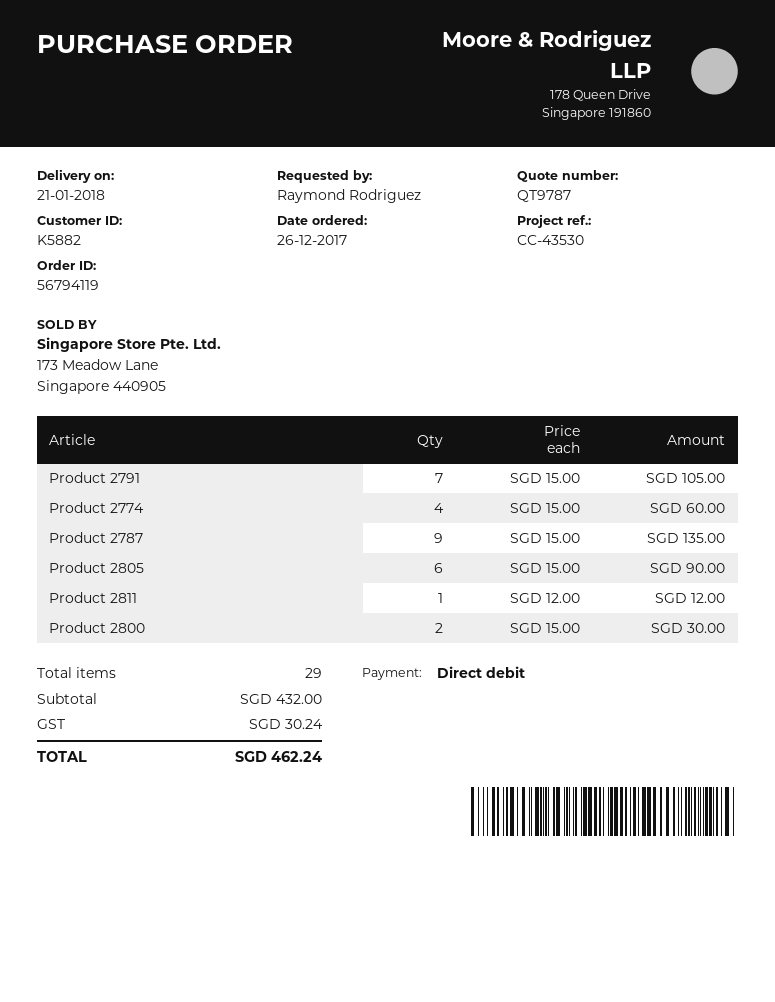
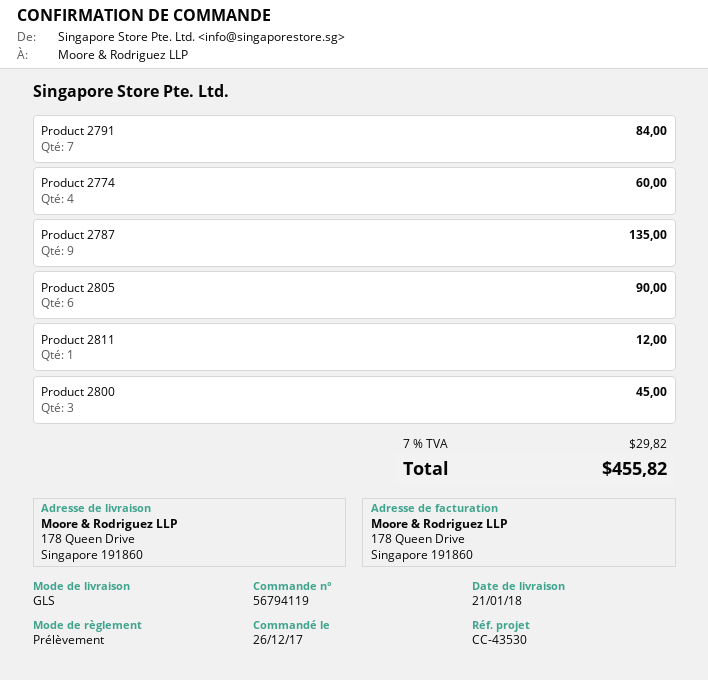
Product 2791: 7 for 105.00 -> 7 for 84.00
Product 2800: 2 for 30.00 -> 3 for 45.00
tax: 30.24 -> 29.82
total: 462.24 -> 455.82

